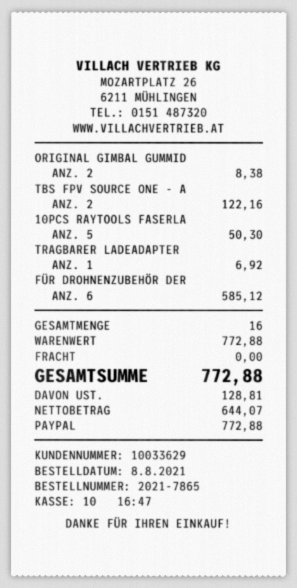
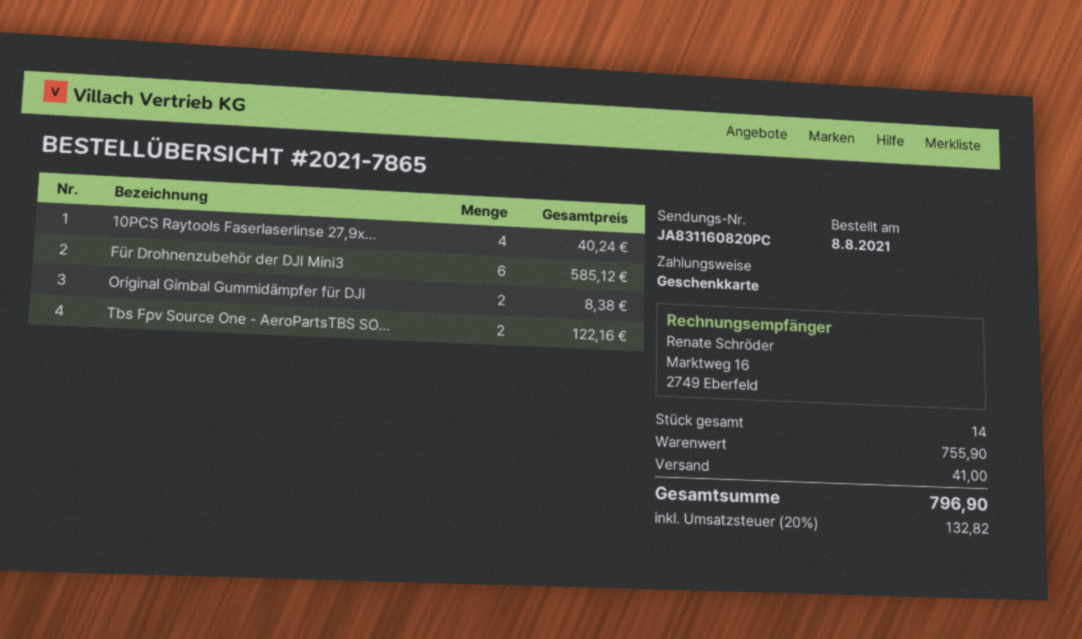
payment method: PayPal -> gift card
10PCS RAYTOOLS FASERLA: 5 for 50.30 -> 4 for 40.24
TRAGBARER LADEADAPTER: 1 for 6.92 -> none
total quantity: 16 -> 14
subtotal: 772.88 -> 755.90
shipping: 0.00 -> 41.00
tax: 128.81 -> 132.82
total: 772.88 -> 796.90

